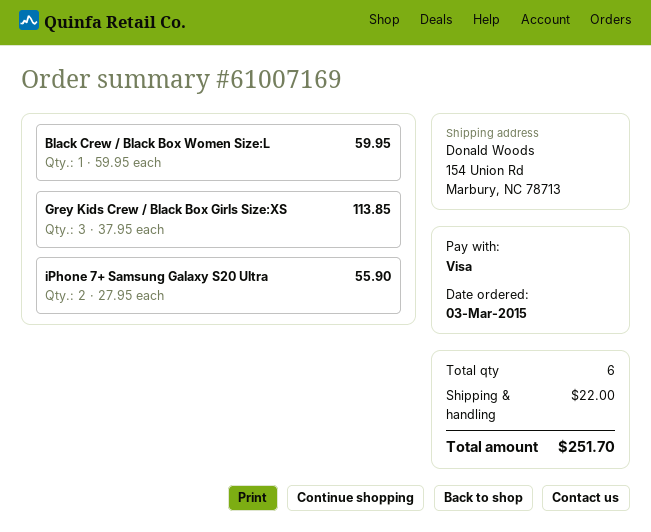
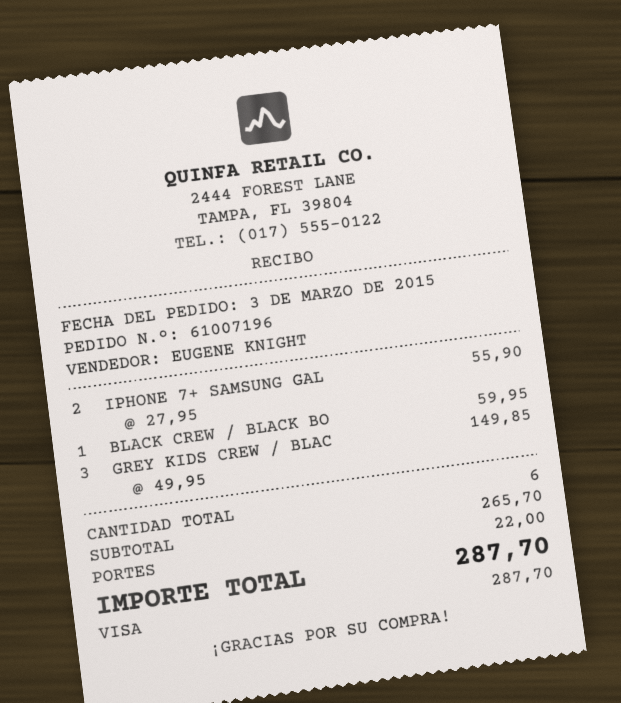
order number: 61007169 -> 61007196
Grey Kids Crew / Black Box Girls Size:XS: 3 x 37.95 = 113.85 -> 3 x 49.95 = 149.85
total: 251.70 -> 287.70

